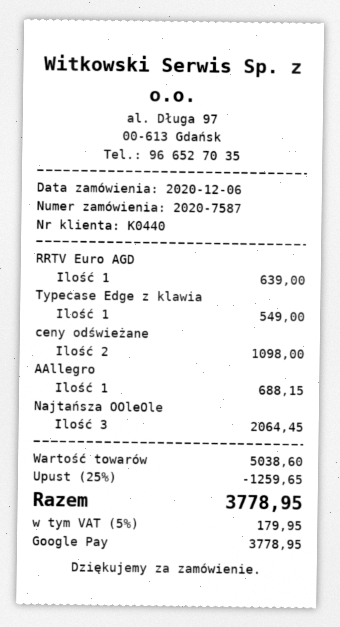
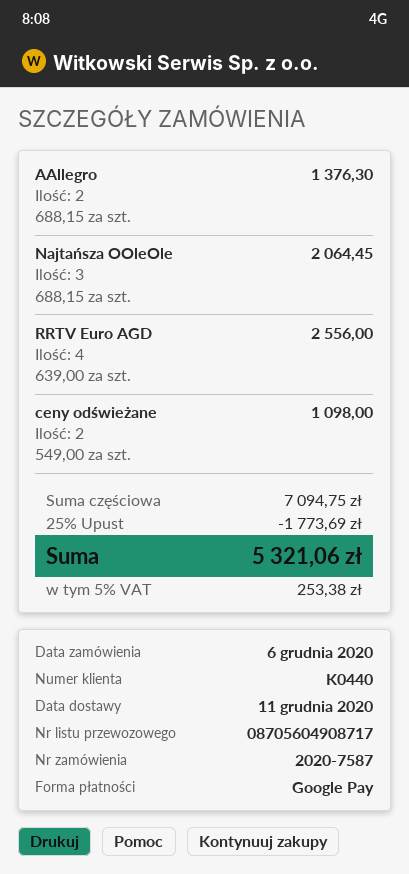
RRTV Euro AGD: 1 for 639.00 -> 4 for 2556.00
Typecase Edge z klawia: 1 for 549.00 -> none
AAllegro: 1 for 688.15 -> 2 for 1376.30
subtotal: 5038.60 -> 7094.75
discount: 25% = 1259.65 -> 25% = 1773.69
tax: 5% = 179.95 -> 5% = 253.38
total: 3778.95 -> 5321.06

